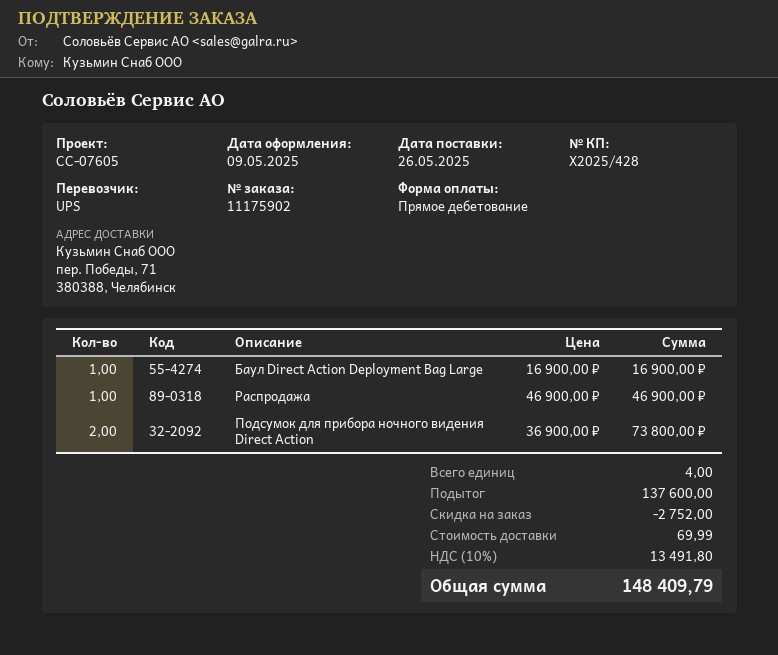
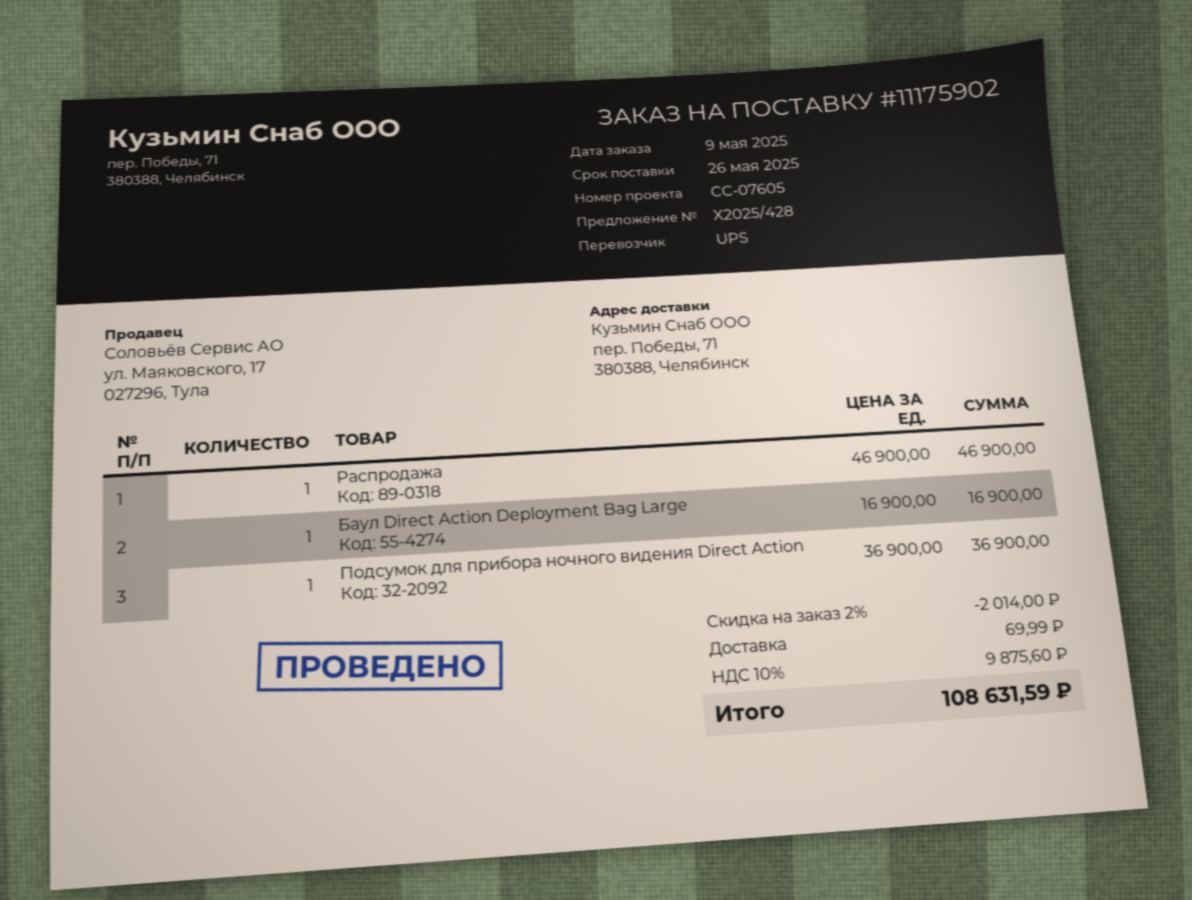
Подсумок для прибора ночного видения Direct Action: 2 x 36900.00 = 73800.00 -> 1 x 36900.00 = 36900.00
discount: 2752.00 -> 2014.00
tax: 10% = 13491.80 -> 10% = 9875.60
total: 148409.79 -> 108631.59

